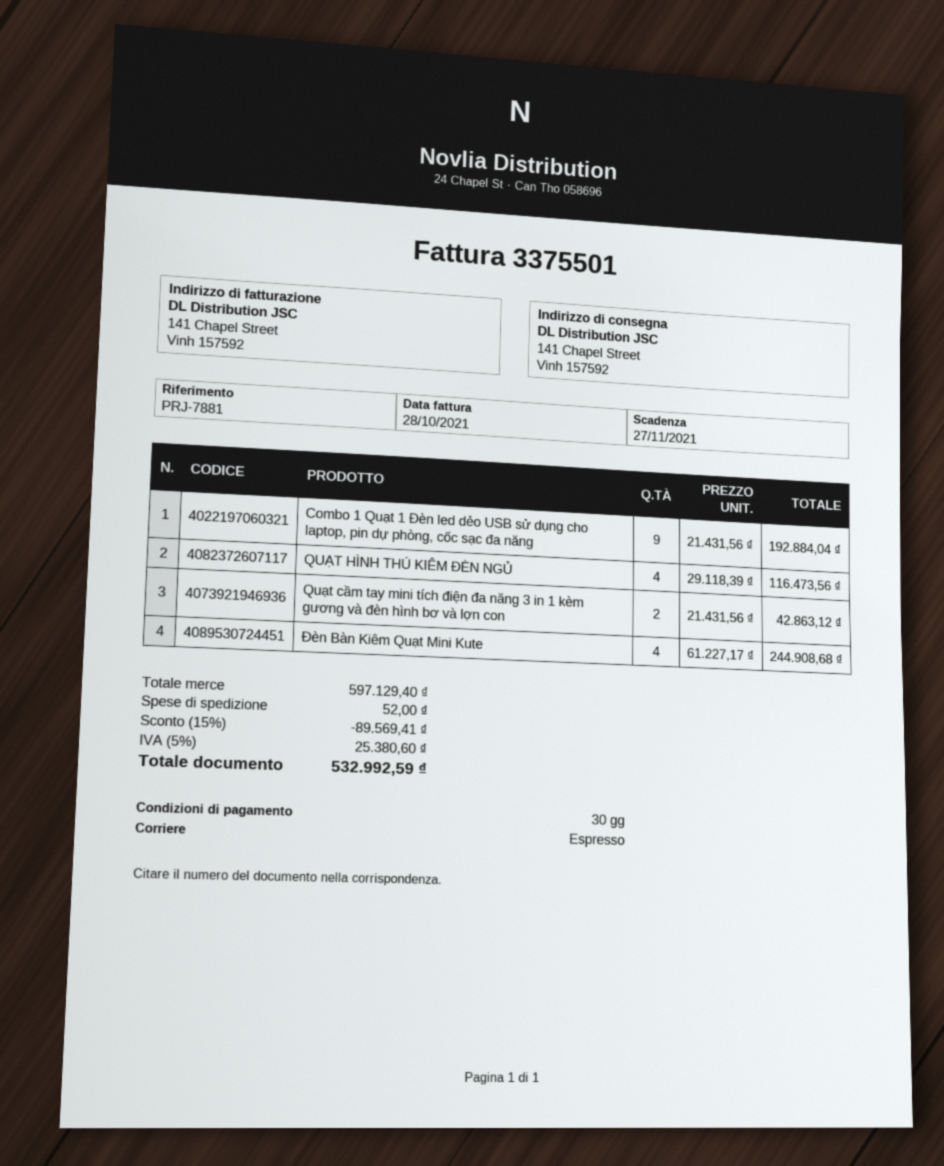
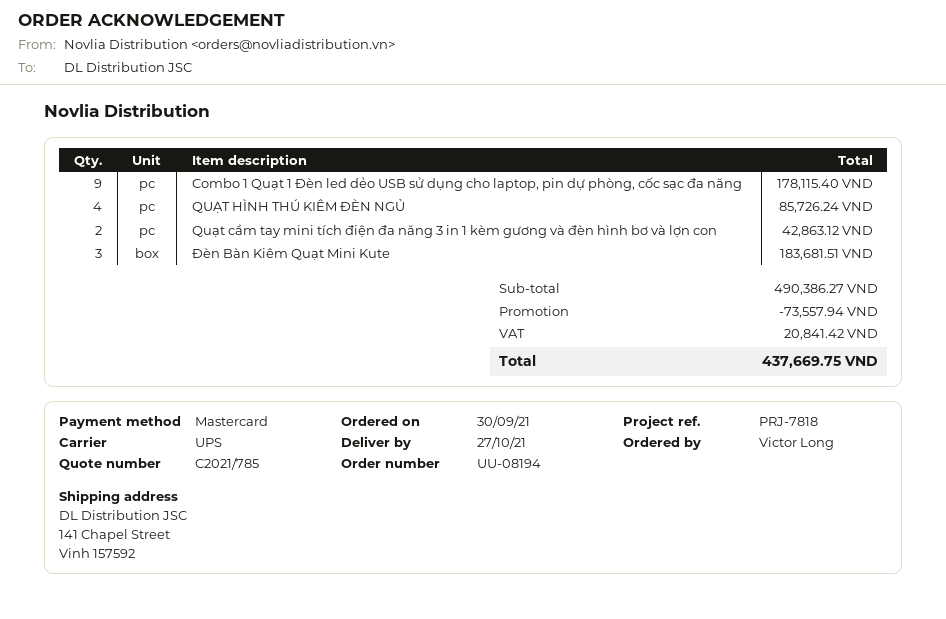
reference: PRJ-7881 -> PRJ-7818
shipping method: express -> UPS
Combo 1 Quạt 1 Đèn led dẻo USB sử dụng cho laptop, pin dự phòng, cốc sạc đa năng: 9 for 192884.04 -> 9 for 178115.40
QUẠT HÌNH THÚ KIÊM ĐÈN NGỦ: 4 for 116473.56 -> 4 for 85726.24
Đèn Bàn Kiêm Quạt Mini Kute: 4 for 244908.68 -> 3 for 183681.51
subtotal: 597129.40 -> 490386.27
discount: 89569.41 -> 73557.94
shipping: 52.00 -> none
tax: 25380.60 -> 20841.42
total: 532992.59 -> 437669.75

